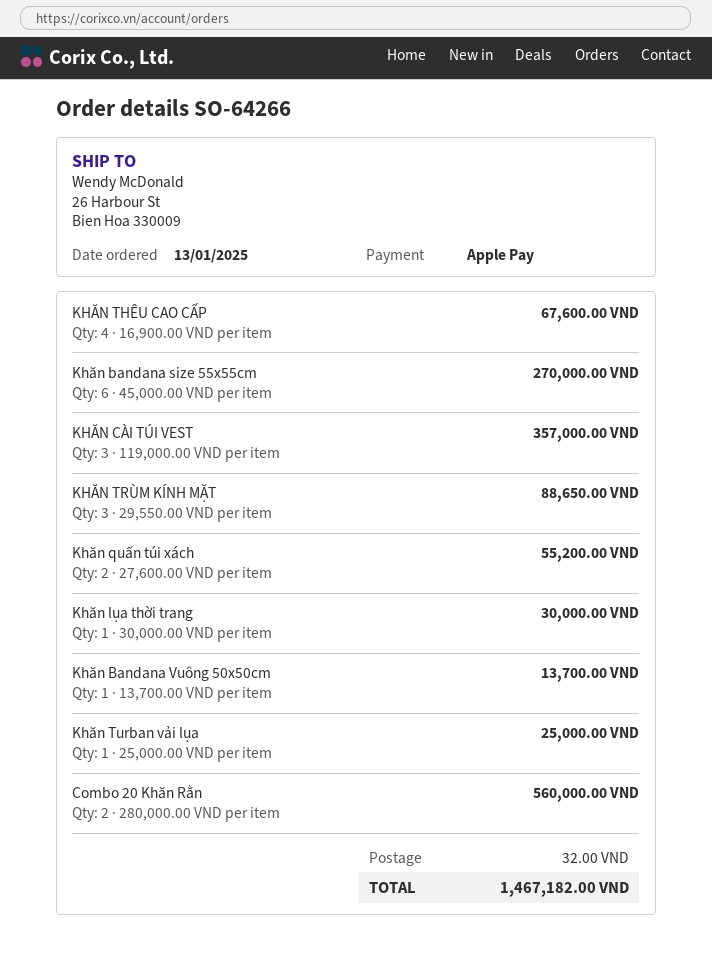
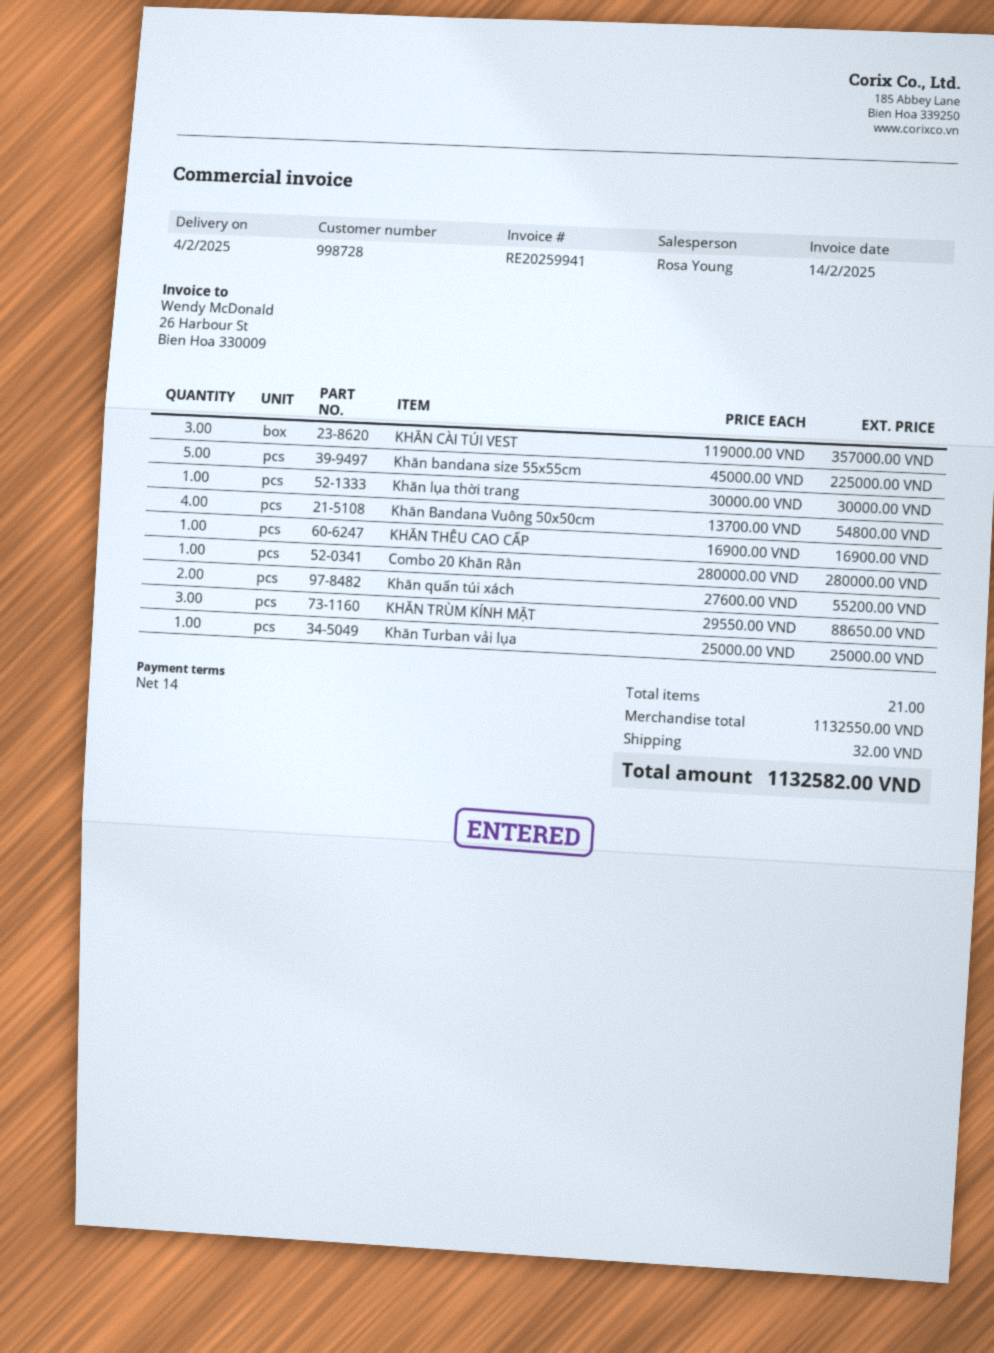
KHĂN THÊU CAO CẤP: 4 x 16900.00 = 67600.00 -> 1 x 16900.00 = 16900.00
Khăn bandana size 55x55cm: 6 x 45000.00 = 270000.00 -> 5 x 45000.00 = 225000.00
Khăn Bandana Vuông 50x50cm: 1 x 13700.00 = 13700.00 -> 4 x 13700.00 = 54800.00
Combo 20 Khăn Rằn: 2 x 280000.00 = 560000.00 -> 1 x 280000.00 = 280000.00
total: 1467182.00 -> 1132582.00

